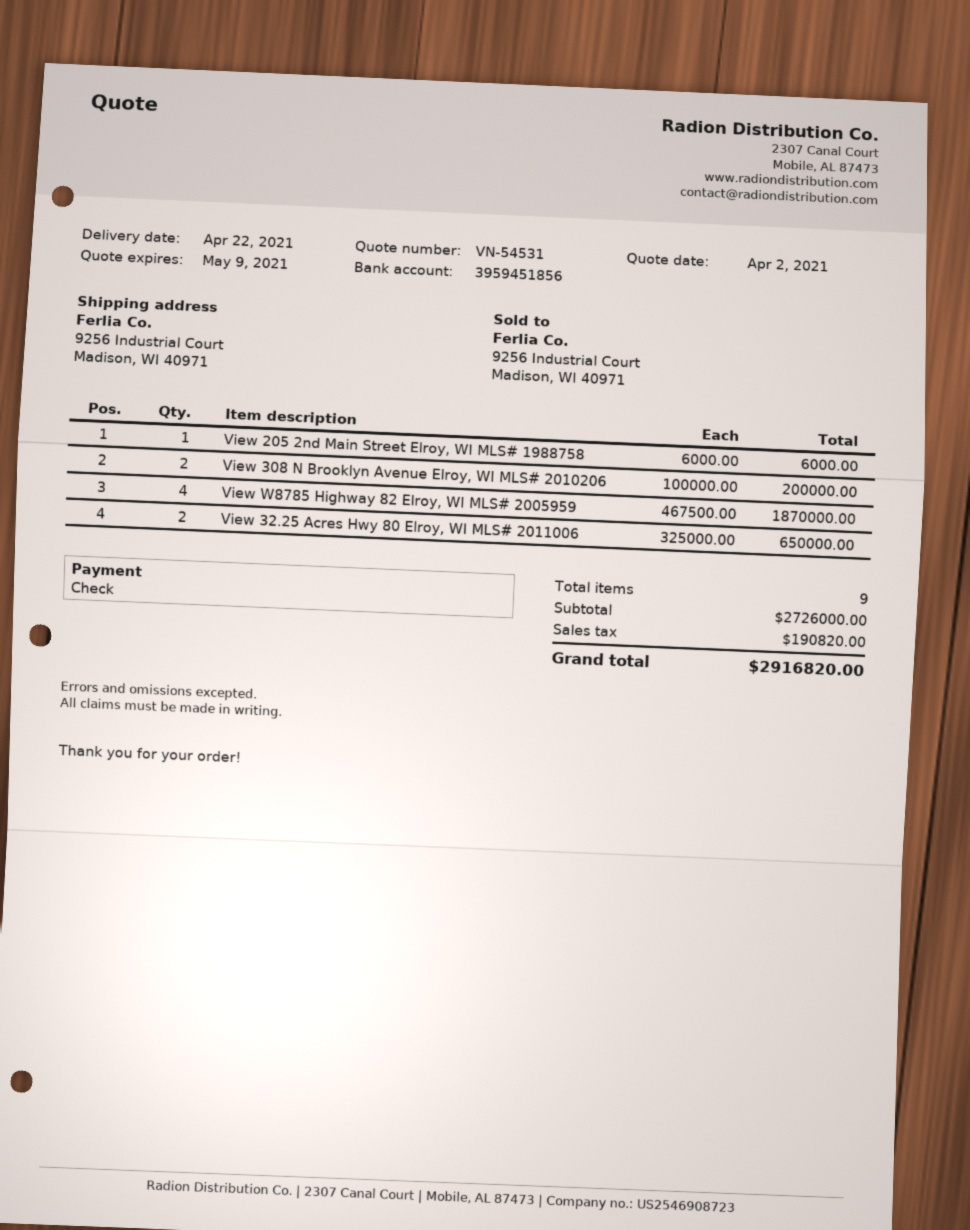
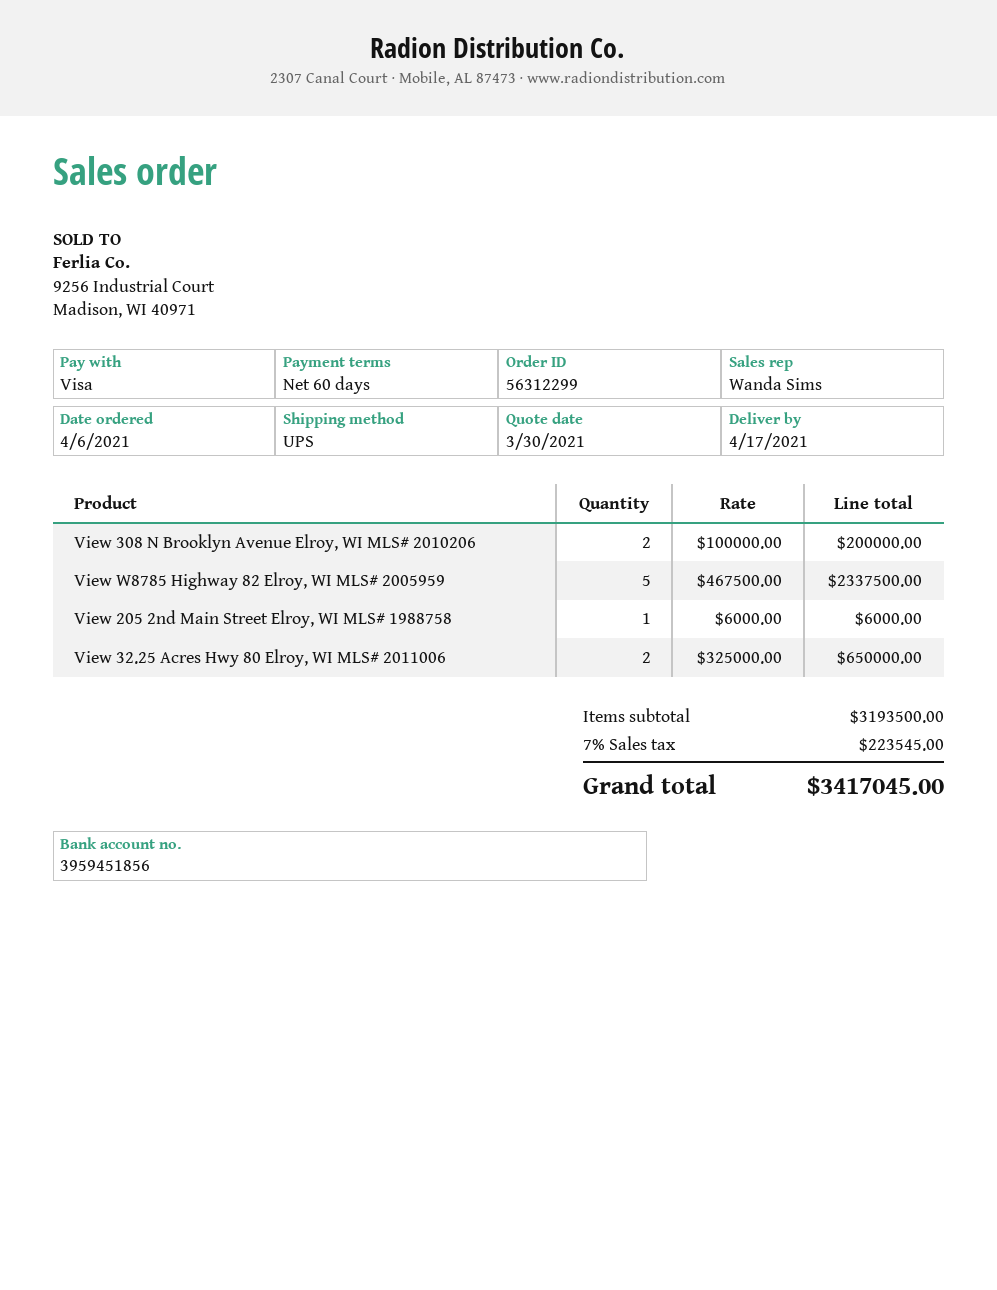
quote date: 2021-04-02 -> 2021-03-30
delivery date: 2021-04-22 -> 2021-04-17
payment method: cheque -> Visa
View W8785 Highway 82 Elroy, WI MLS# 2005959: 4 x 467500.00 = 1870000.00 -> 5 x 467500.00 = 2337500.00
subtotal: 2726000.00 -> 3193500.00
tax: 190820.00 -> 223545.00
total: 2916820.00 -> 3417045.00

